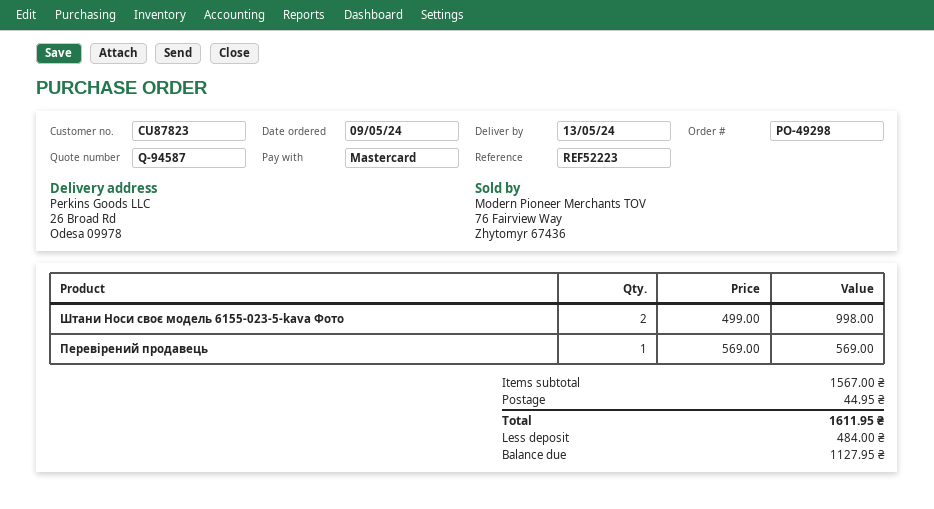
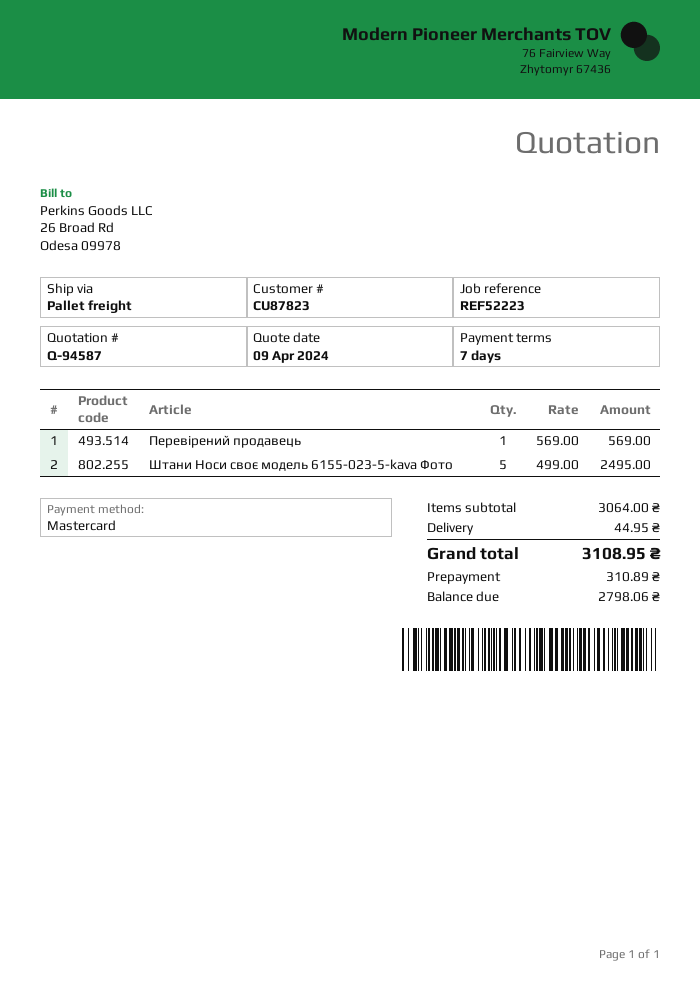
Штани Носи своє модель 6155-023-5-kava Фото: 2 x 499.00 = 998.00 -> 5 x 499.00 = 2495.00
subtotal: 1567.00 -> 3064.00
total: 1611.95 -> 3108.95
deposit: 484.00 -> 310.89
balance: 1127.95 -> 2798.06

